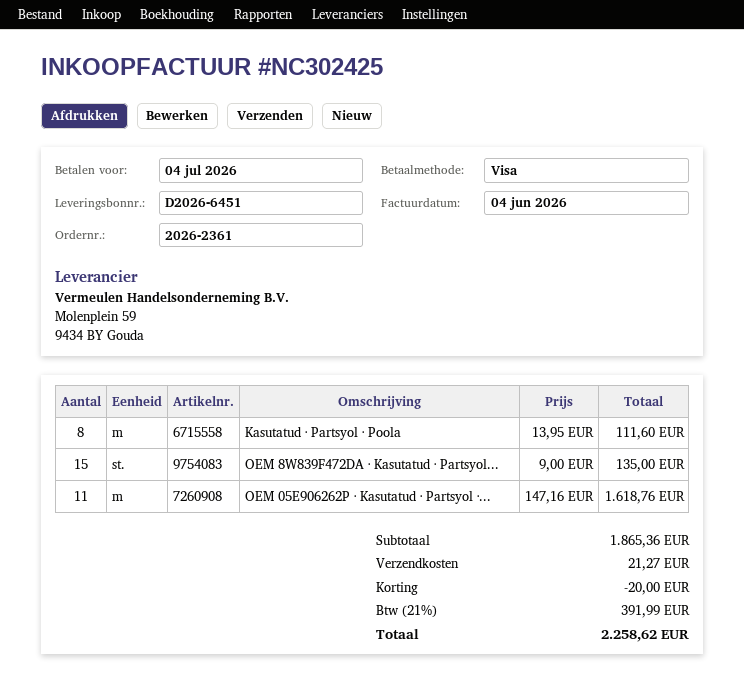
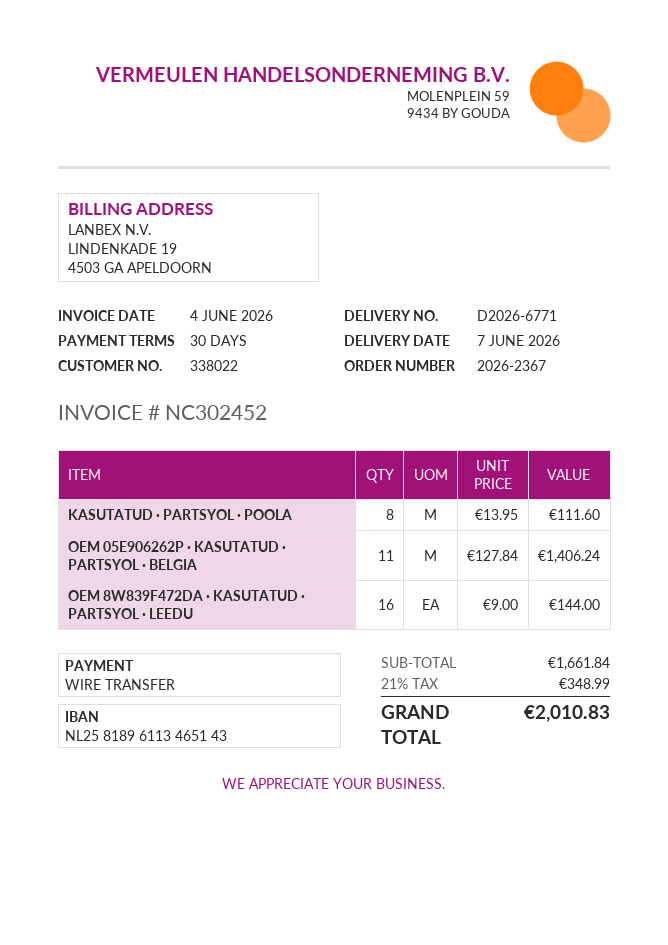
order number: 2026-2361 -> 2026-2367
delivery note number: D2026-6451 -> D2026-6771
invoice number: NC302425 -> NC302452
payment method: Visa -> bank transfer
OEM 8W839F472DA · Kasutatud · Partsyol...: 15 x 9.00 = 135.00 -> 16 x 9.00 = 144.00
OEM 05E906262P · Kasutatud · Partsyol ·...: 11 x 147.16 = 1618.76 -> 11 x 127.84 = 1406.24
subtotal: 1865.36 -> 1661.84
discount: 20.00 -> none
shipping: 21.27 -> none
tax: 21% = 391.99 -> 21% = 348.99
total: 2258.62 -> 2010.83

